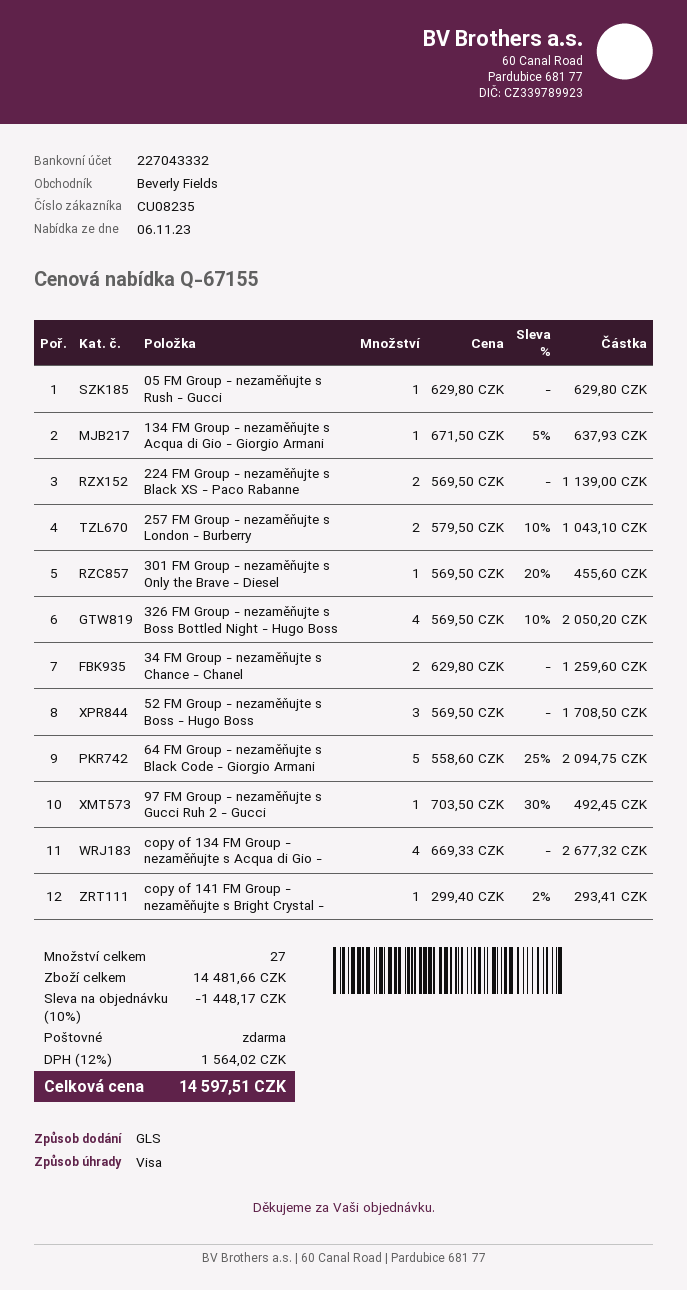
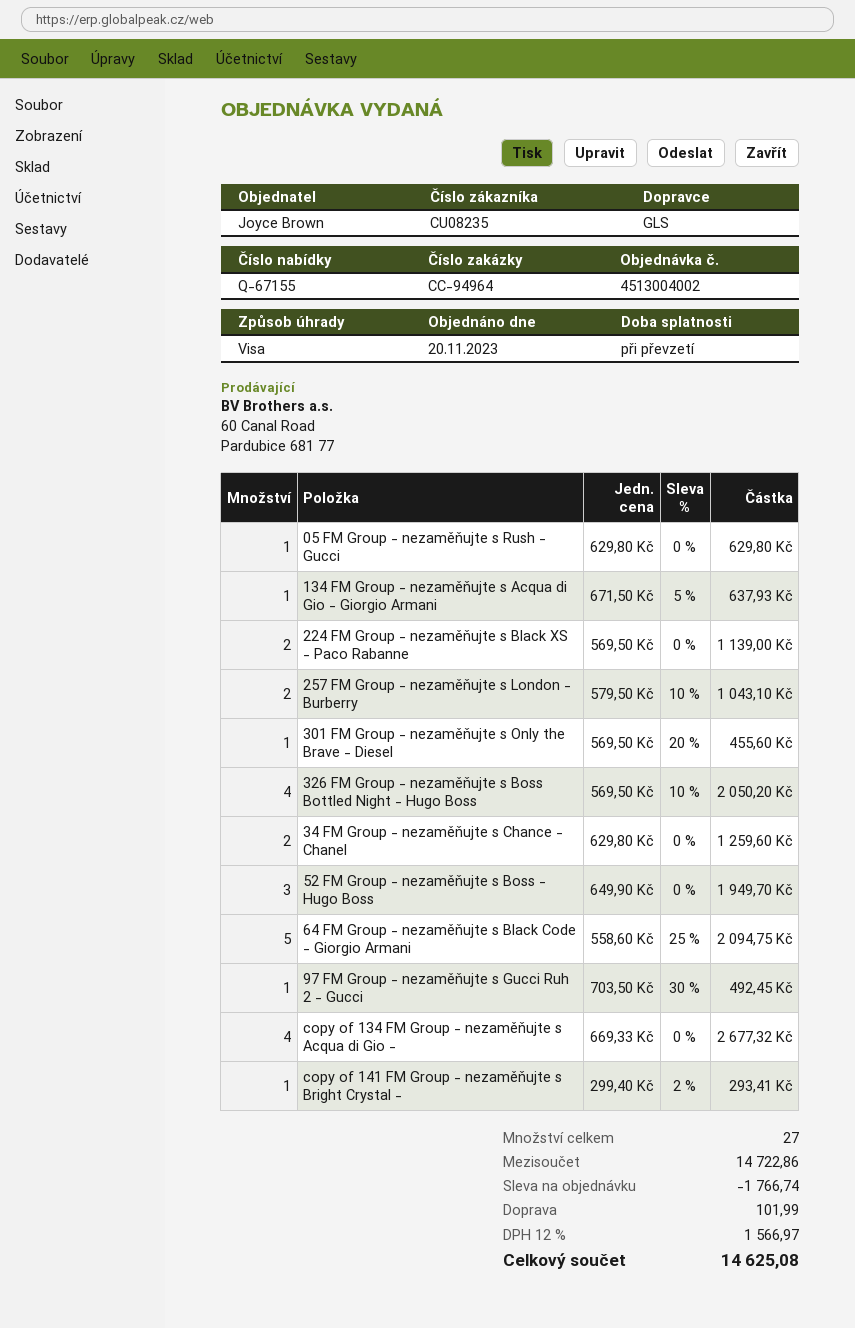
52 FM Group - nezaměňujte s Boss - Hugo Boss: 3 x 569.50 = 1708.50 -> 3 x 649.90 = 1949.70
subtotal: 14481.66 -> 14722.86
discount: 1448.17 -> 1766.74
shipping: 0.00 -> 101.99
tax: 12% = 1564.02 -> 12% = 1566.97
total: 14597.51 -> 14625.08

